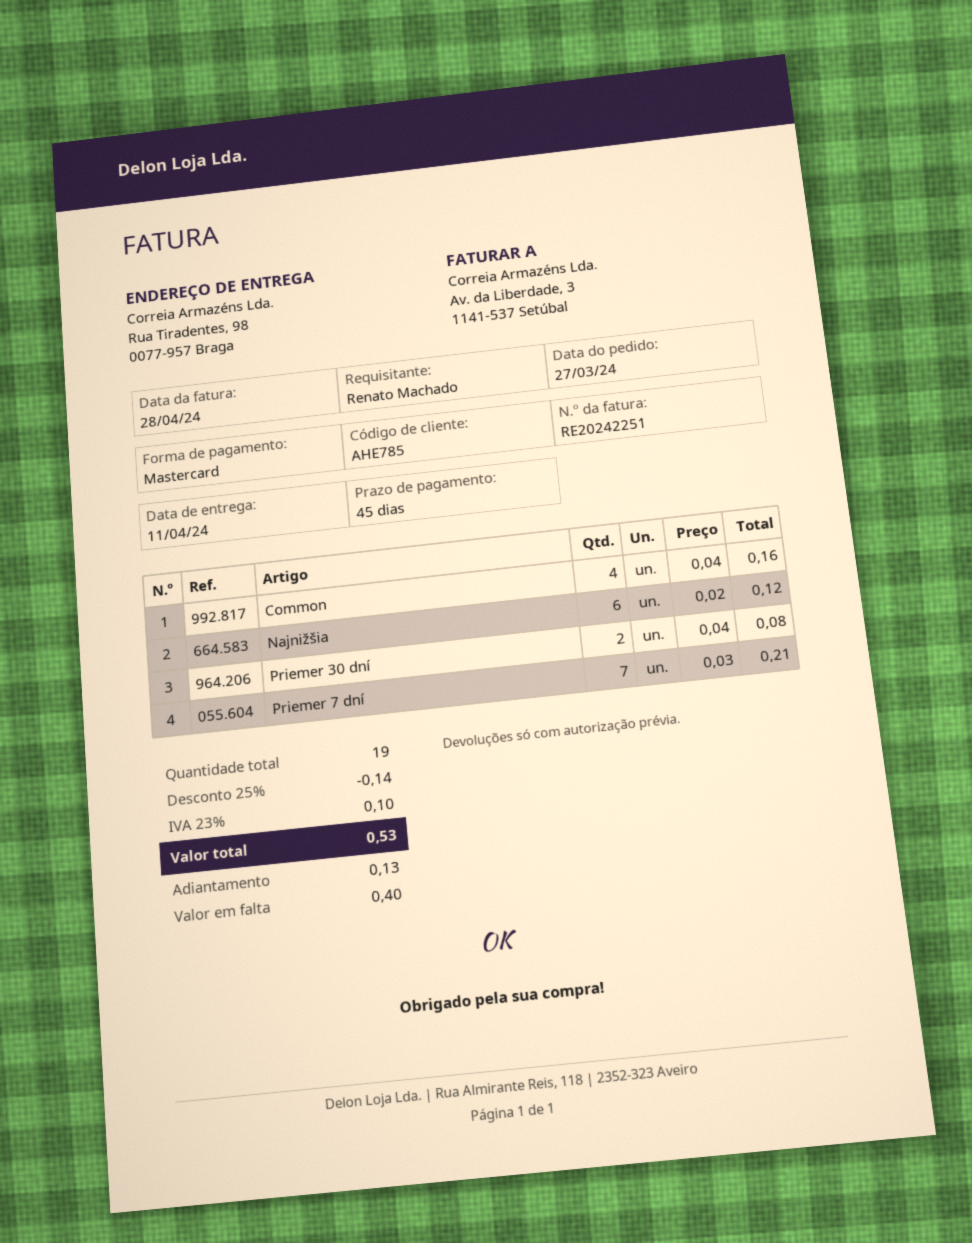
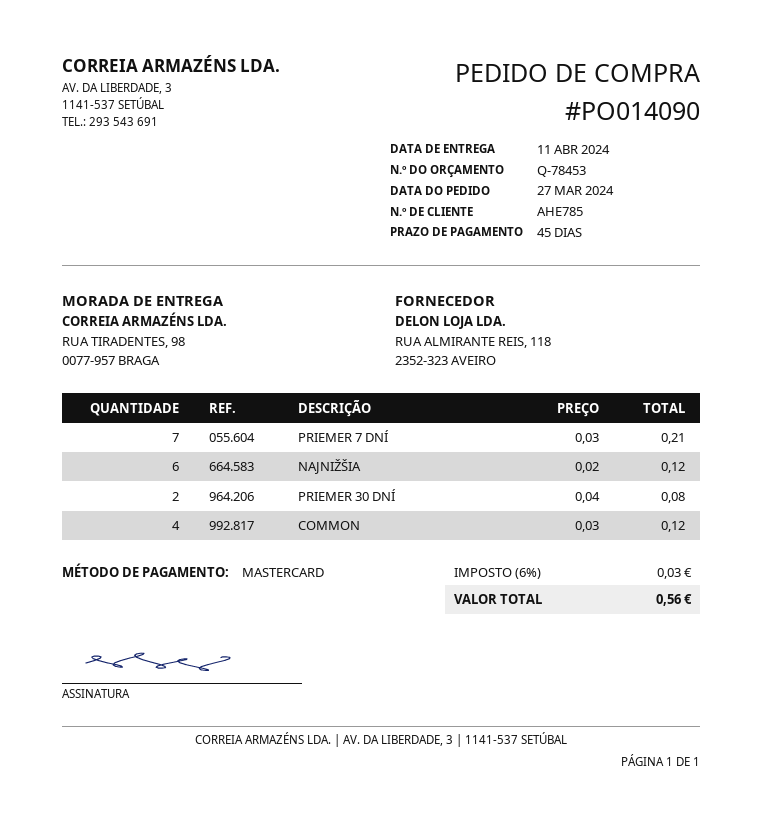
Common: 4 x 0.04 = 0.16 -> 4 x 0.03 = 0.12
discount: 25% = 0.14 -> none
tax: 23% = 0.10 -> 6% = 0.03
total: 0.53 -> 0.56

